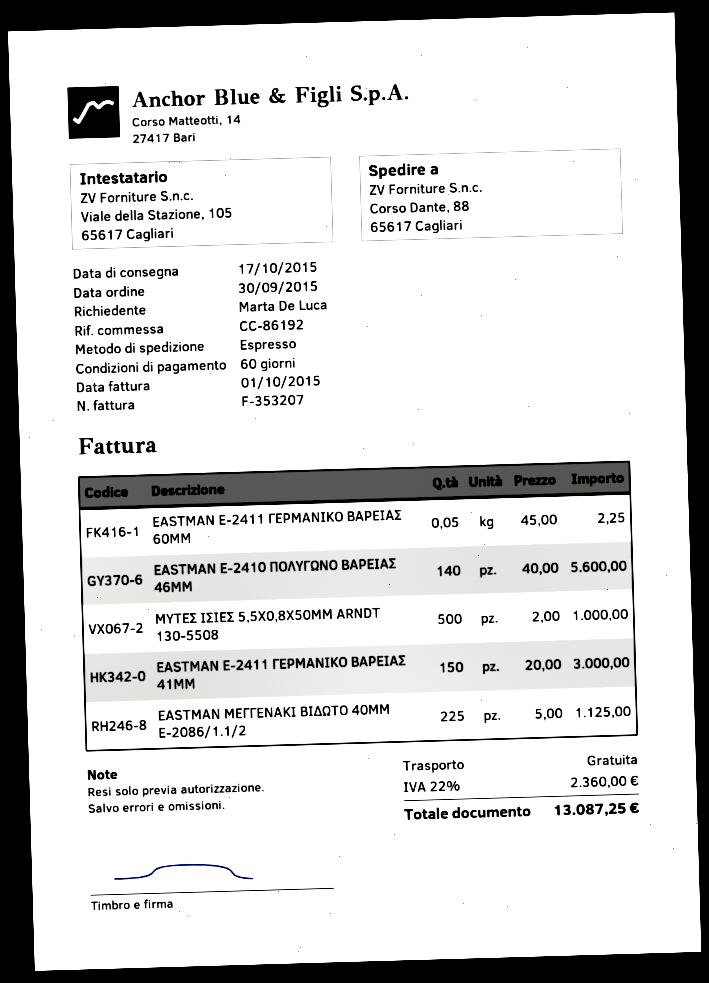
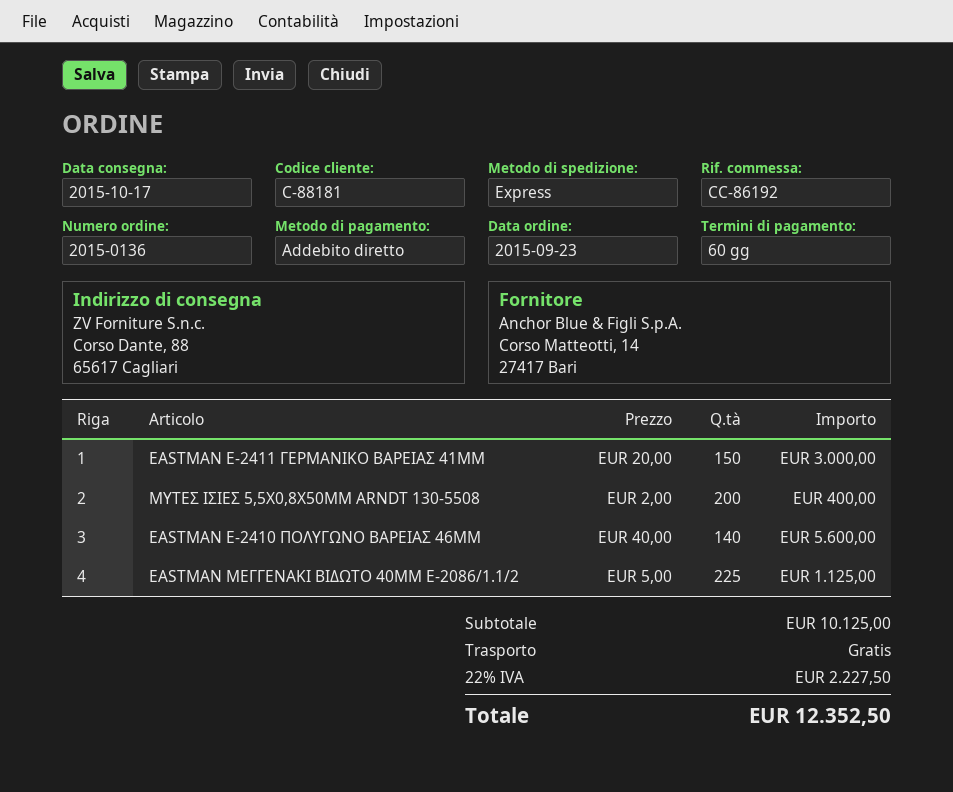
order date: 2015-09-30 -> 2015-09-23
EASTMAN Ε-2411 ΓΕΡΜΑΝΙΚΟ ΒΑΡΕΙΑΣ 60ΜΜ: 0.05 x 45.00 = 2.25 -> none
ΜΥΤΕΣ ΙΣΙΕΣ 5,5X0,8X50MM ARNDT 130-5508: 500 x 2.00 = 1000.00 -> 200 x 2.00 = 400.00
tax: 22% = 2360.00 -> 22% = 2227.50
total: 13087.25 -> 12352.50

